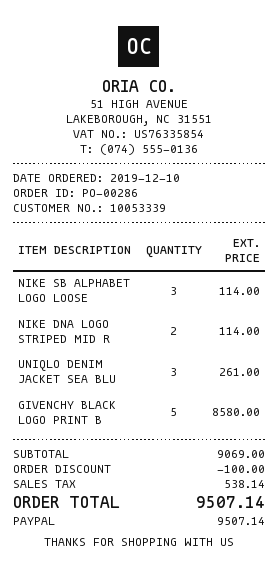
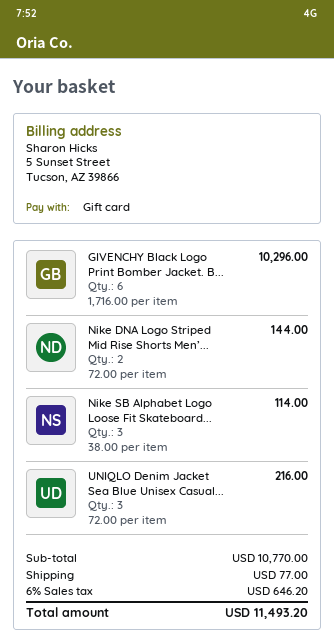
payment method: PayPal -> gift card
NIKE DNA LOGO STRIPED MID R: 2 for 114.00 -> 2 for 144.00
UNIQLO DENIM JACKET SEA BLU: 3 for 261.00 -> 3 for 216.00
GIVENCHY BLACK LOGO PRINT B: 5 for 8580.00 -> 6 for 10296.00
subtotal: 9069.00 -> 10770.00
discount: 100.00 -> none
shipping: none -> 77.00
tax: 538.14 -> 646.20
total: 9507.14 -> 11493.20

